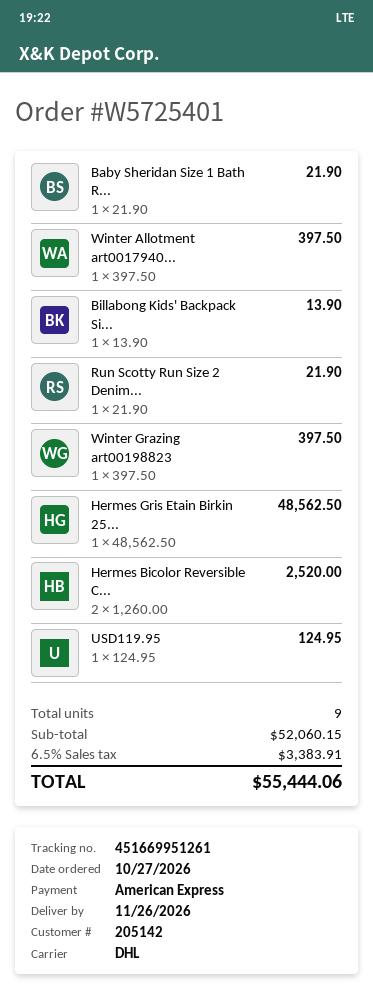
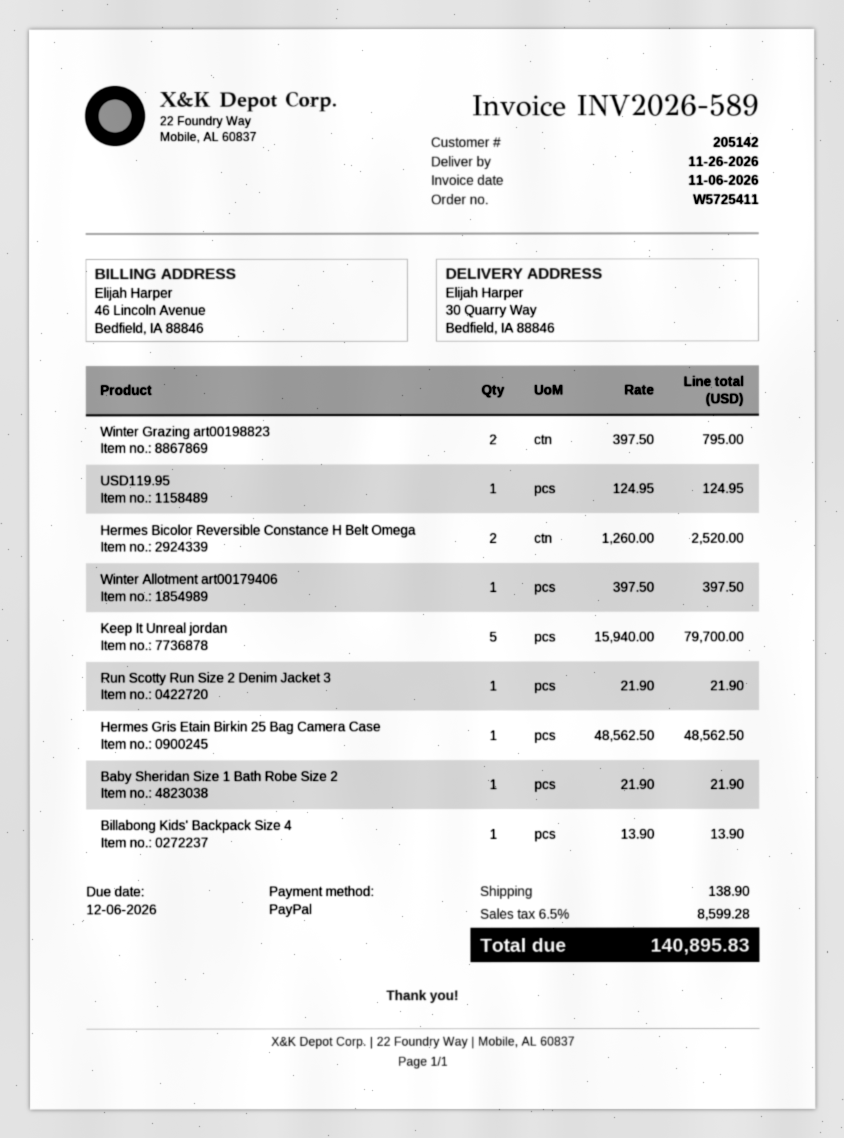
order number: W5725401 -> W5725411
payment method: American Express -> PayPal
Winter Grazing art00198823: 1 x 397.50 = 397.50 -> 2 x 397.50 = 795.00
Keep It Unreal jordan: none -> 5 x 15940.00 = 79700.00
shipping: none -> 138.90
tax: 6.5% = 3383.91 -> 6.5% = 8599.28
total: 55444.06 -> 140895.83

